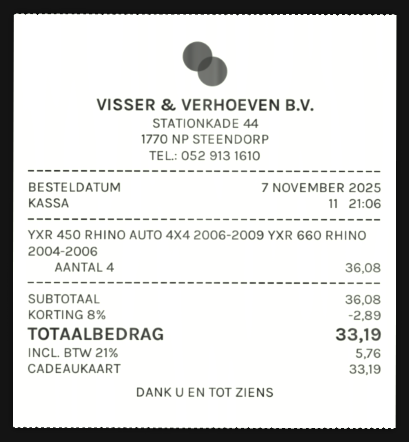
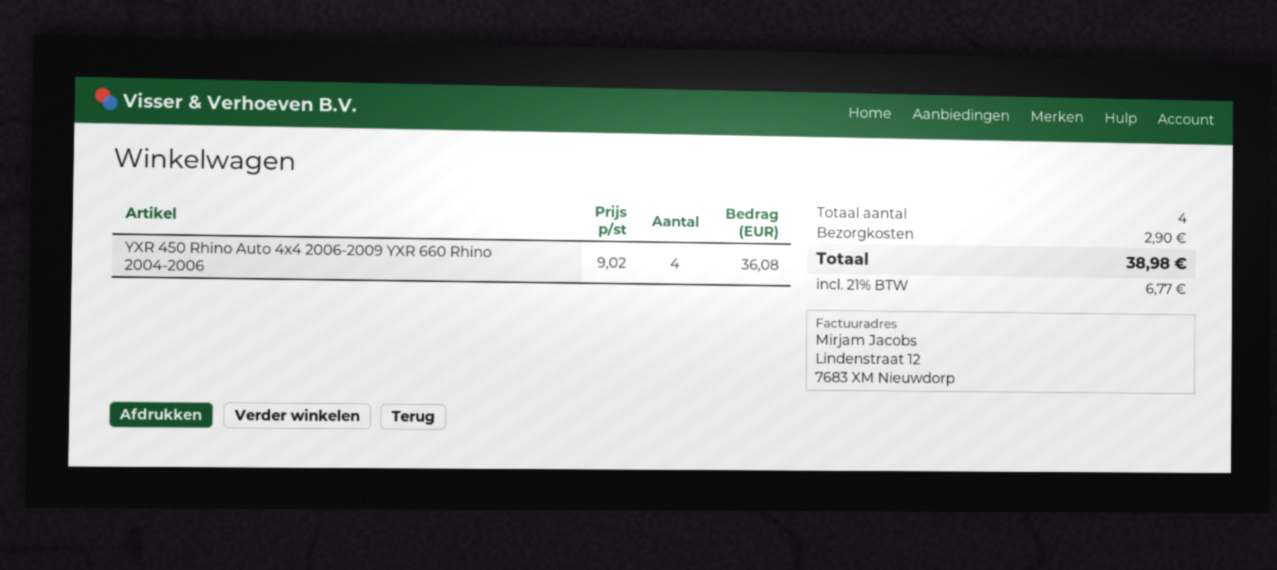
discount: 8% = 2.89 -> none
shipping: none -> 2.90
tax: 21% = 5.76 -> 21% = 6.77
total: 33.19 -> 38.98

